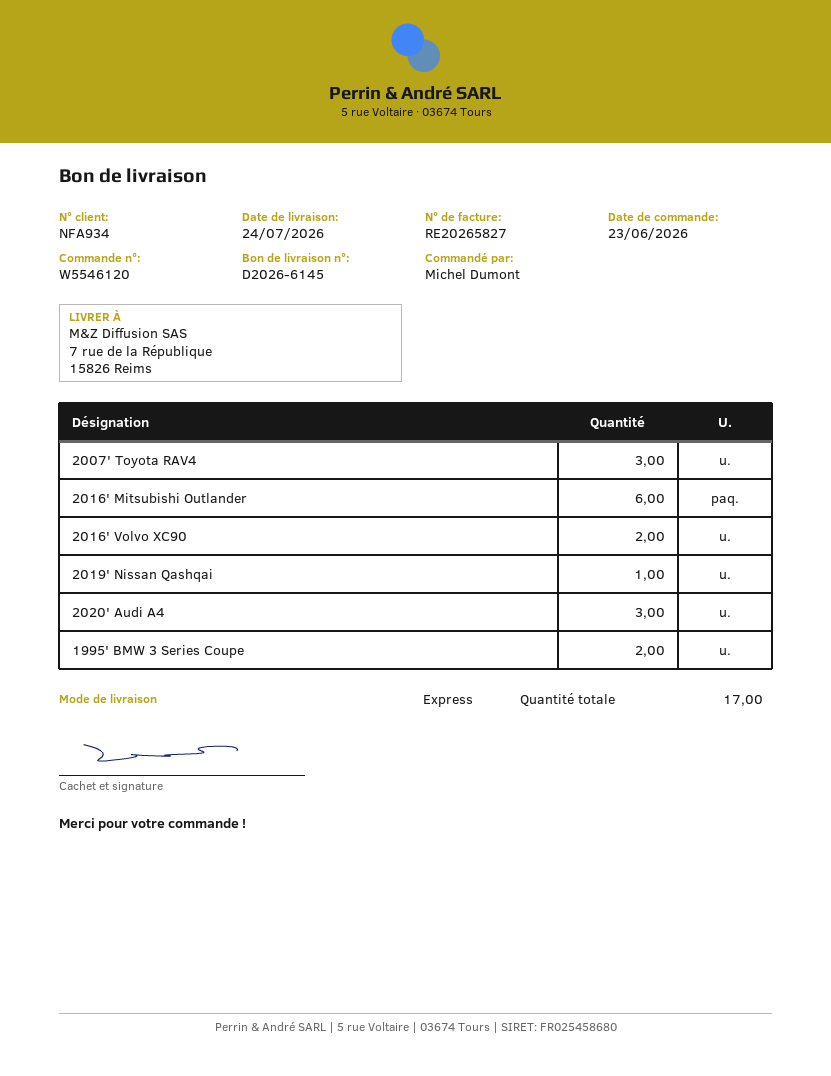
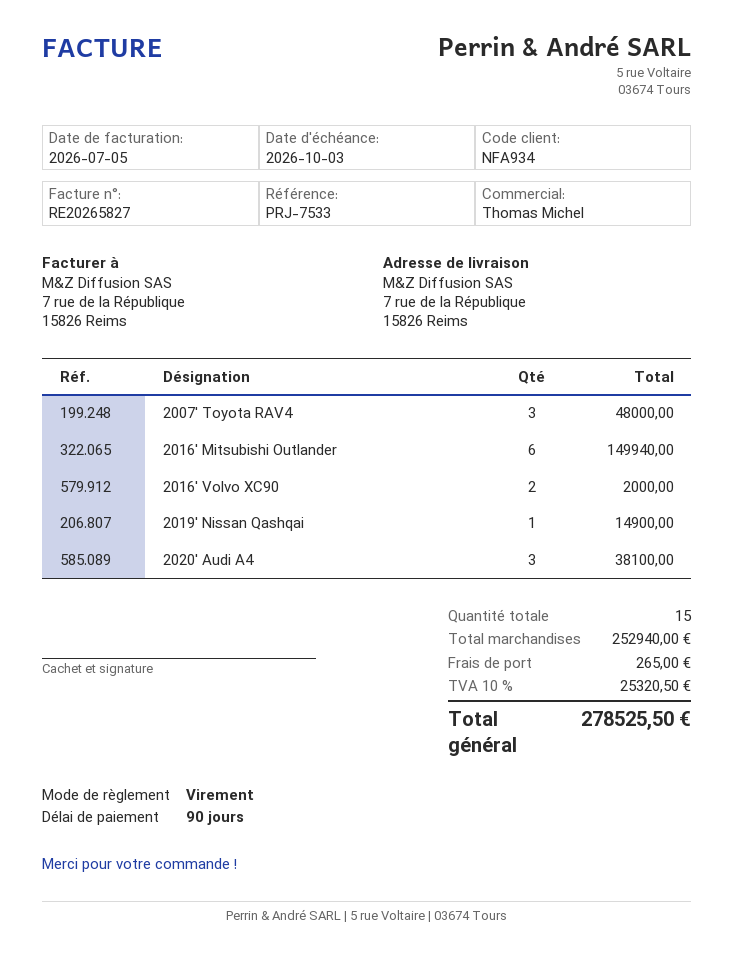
1995' BMW 3 Series Coupe: 2 -> none
total quantity: 17 -> 15

